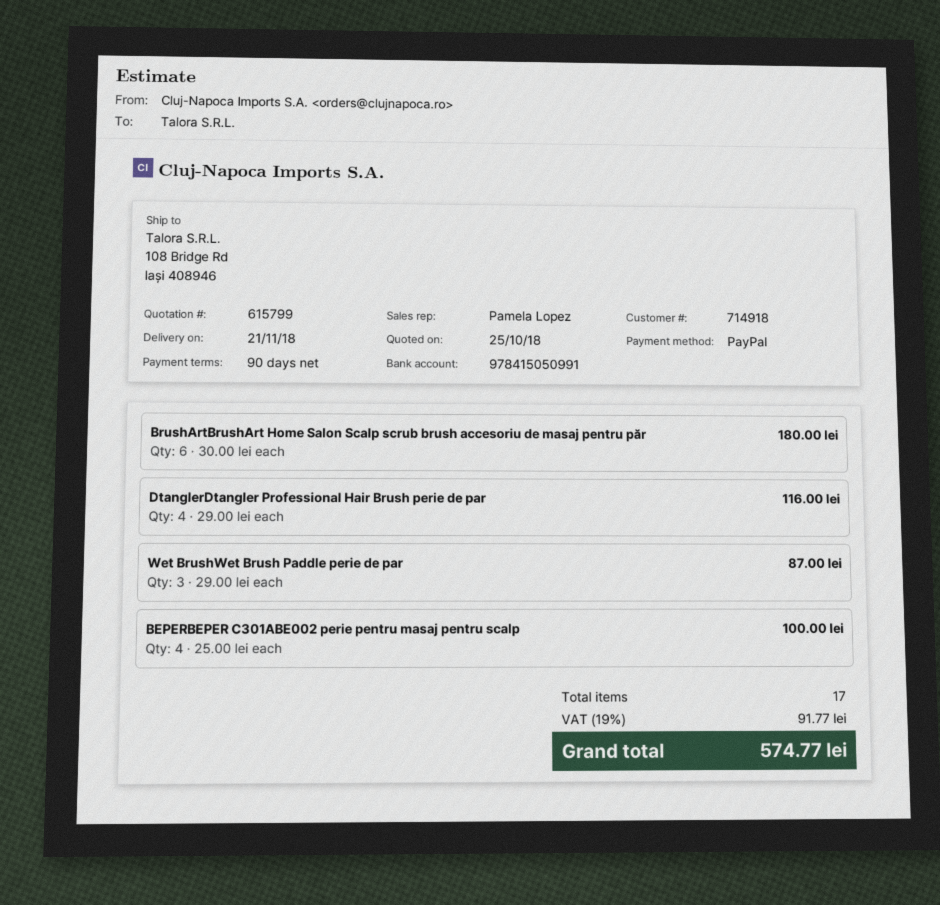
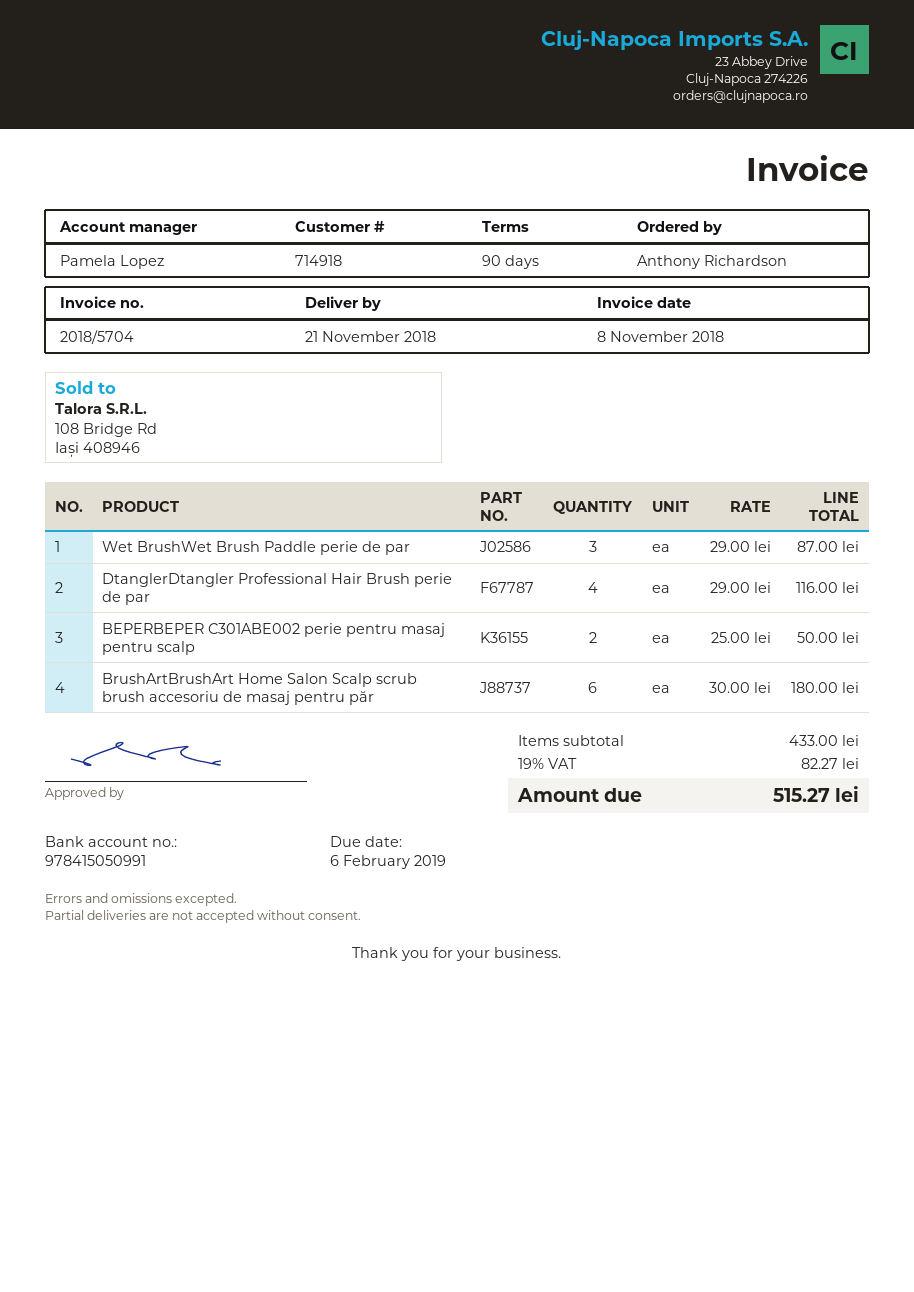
BEPERBEPER C301ABE002 perie pentru masaj pentru scalp: 4 x 25.00 = 100.00 -> 2 x 25.00 = 50.00
tax: 19% = 91.77 -> 19% = 82.27
total: 574.77 -> 515.27

